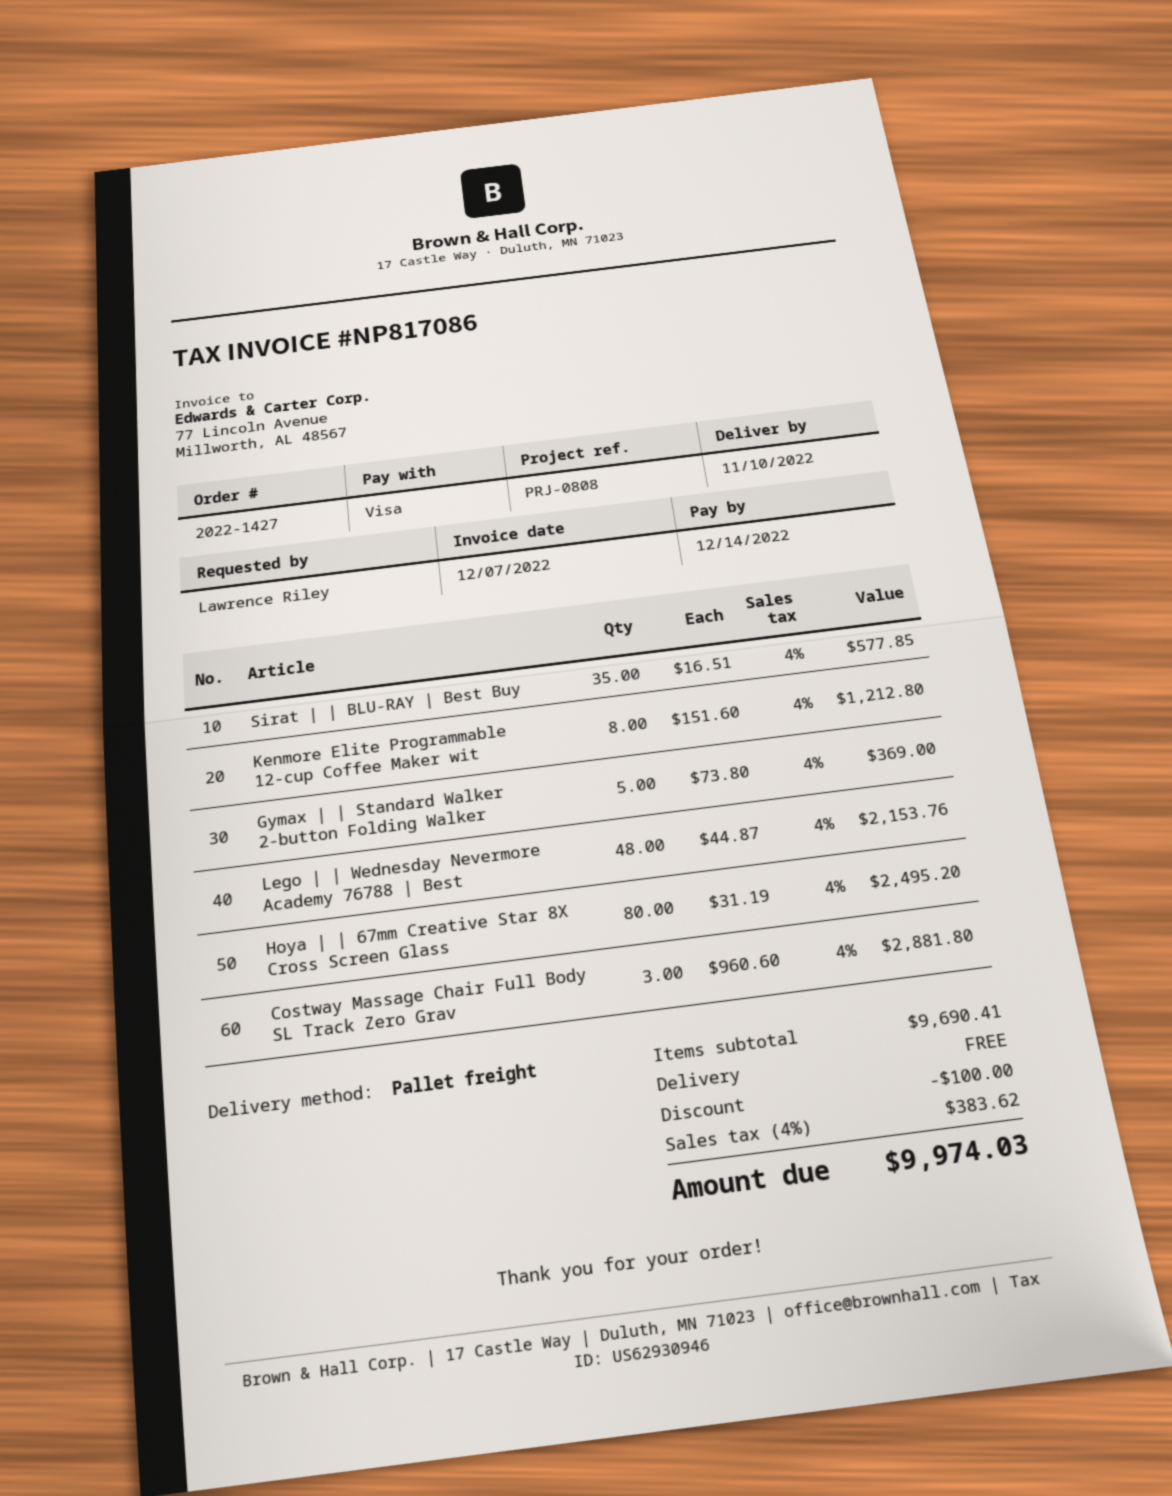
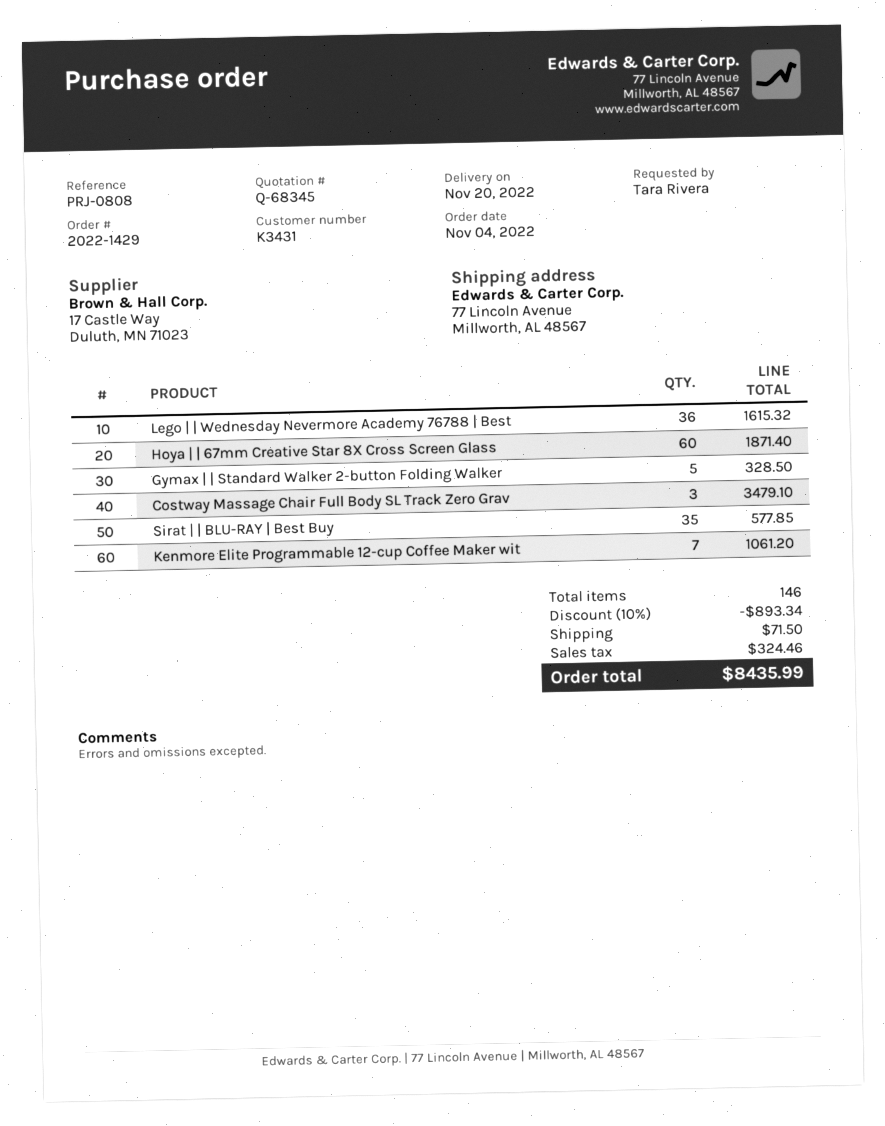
order number: 2022-1427 -> 2022-1429
delivery date: 2022-11-10 -> 2022-11-20
ordered by: Lawrence Riley -> Tara Rivera
Kenmore Elite Programmable 12-cup Coffee Maker wit: 8 for 1212.80 -> 7 for 1061.20
Gymax | | Standard Walker 2-button Folding Walker: 5 for 369.00 -> 5 for 328.50
Lego | | Wednesday Nevermore Academy 76788 | Best: 48 for 2153.76 -> 36 for 1615.32
Hoya | | 67mm Creative Star 8X Cross Screen Glass: 80 for 2495.20 -> 60 for 1871.40
Costway Massage Chair Full Body SL Track Zero Grav: 3 for 2881.80 -> 3 for 3479.10
discount: 100.00 -> 893.34
shipping: 0.00 -> 71.50
tax: 383.62 -> 324.46
total: 9974.03 -> 8435.99

